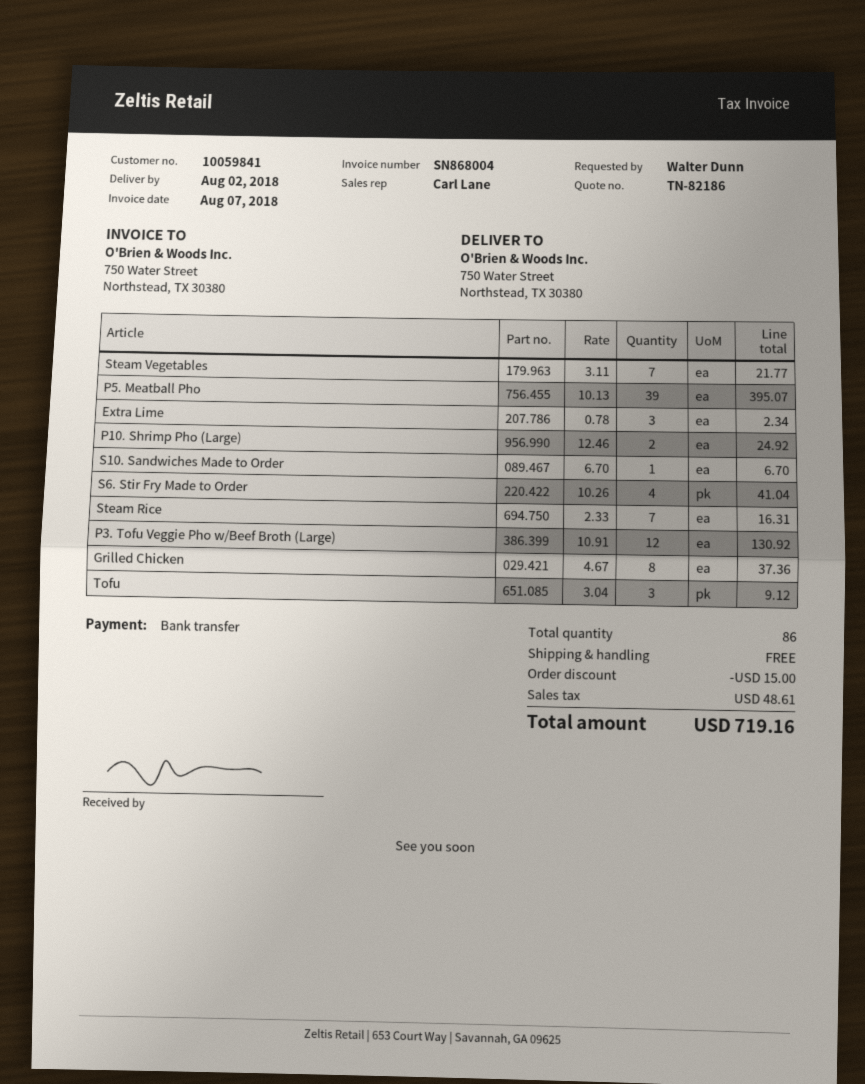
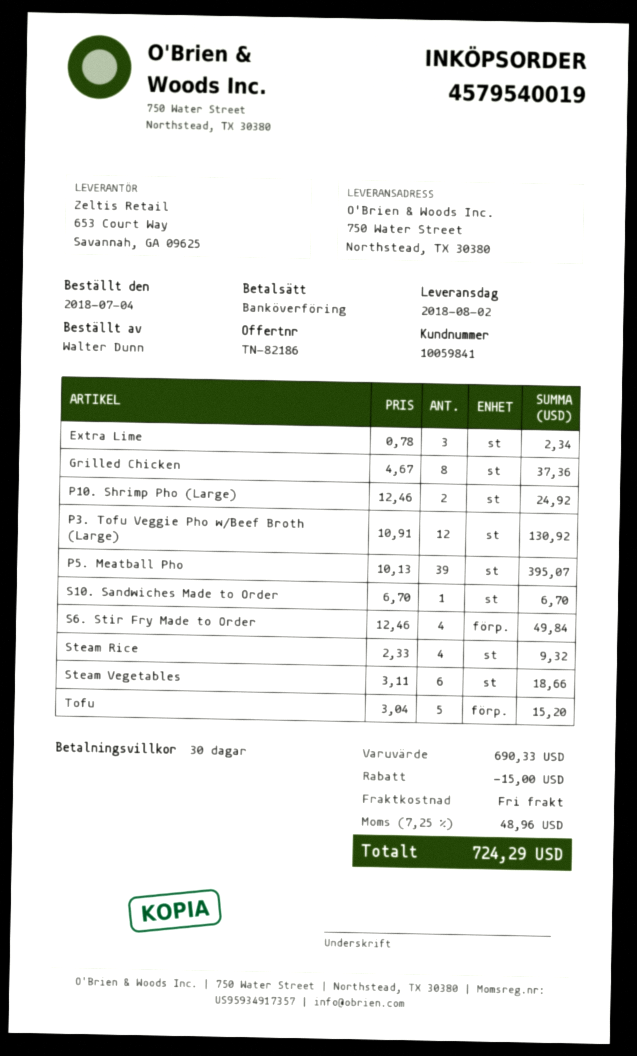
Steam Vegetables: 7 x 3.11 = 21.77 -> 6 x 3.11 = 18.66
S6. Stir Fry Made to Order: 4 x 10.26 = 41.04 -> 4 x 12.46 = 49.84
Steam Rice: 7 x 2.33 = 16.31 -> 4 x 2.33 = 9.32
Tofu: 3 x 3.04 = 9.12 -> 5 x 3.04 = 15.20
tax: 48.61 -> 48.96
total: 719.16 -> 724.29

